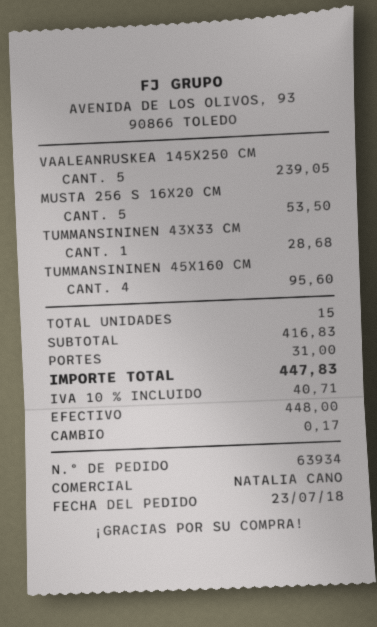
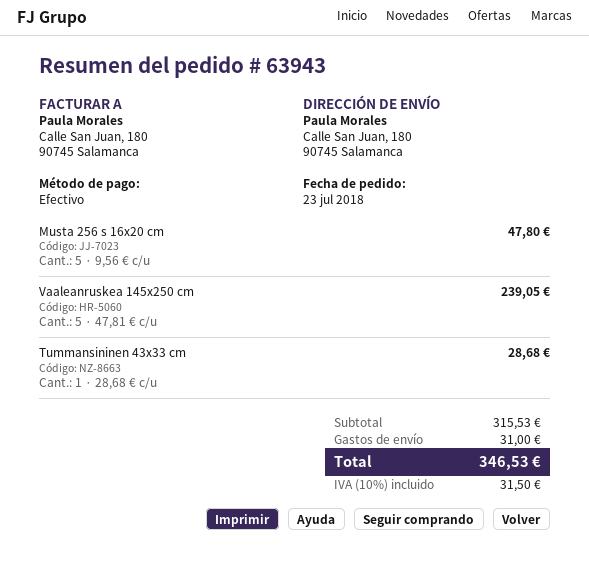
order number: 63934 -> 63943
MUSTA 256 S 16X20 CM: 5 for 53.50 -> 5 for 47.80
TUMMANSININEN 45X160 CM: 4 for 95.60 -> none
subtotal: 416.83 -> 315.53
tax: 10% = 40.71 -> 10% = 31.50
total: 447.83 -> 346.53

